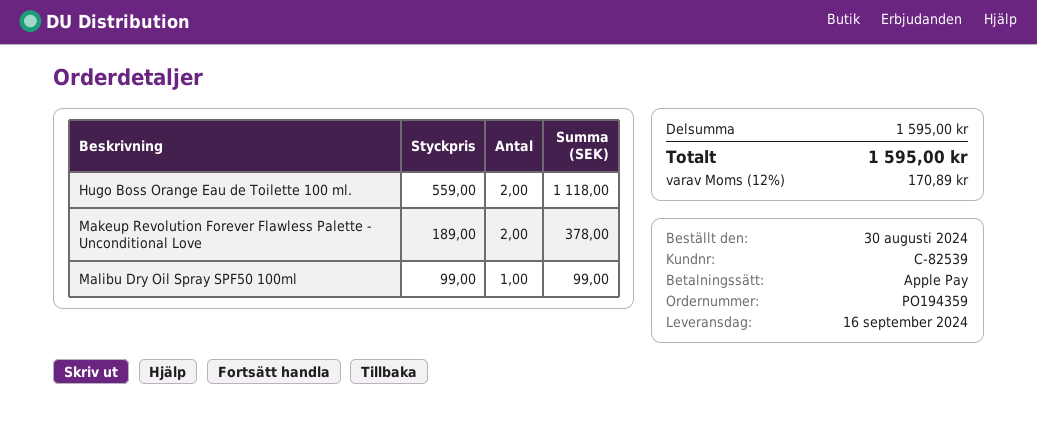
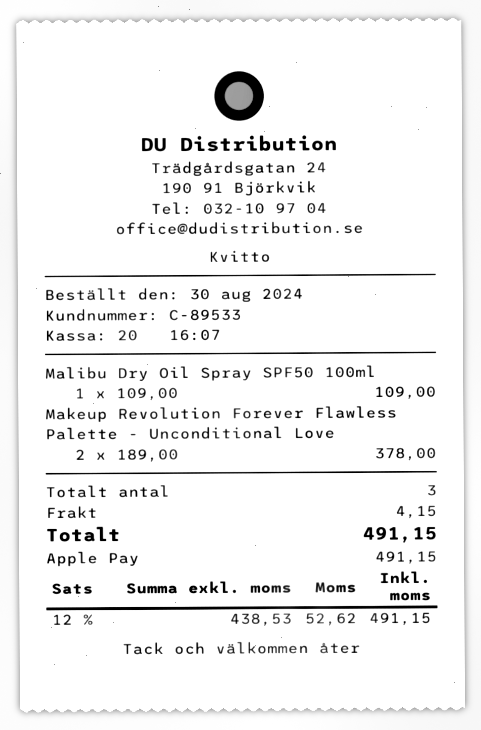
customer number: C-82539 -> C-89533
Hugo Boss Orange Eau de Toilette 100 ml.: 2 x 559.00 = 1118.00 -> none
Malibu Dry Oil Spray SPF50 100ml: 1 x 99.00 = 99.00 -> 1 x 109.00 = 109.00
shipping: none -> 4.15
tax: 12% = 170.89 -> 12% = 52.62
total: 1595.00 -> 491.15

